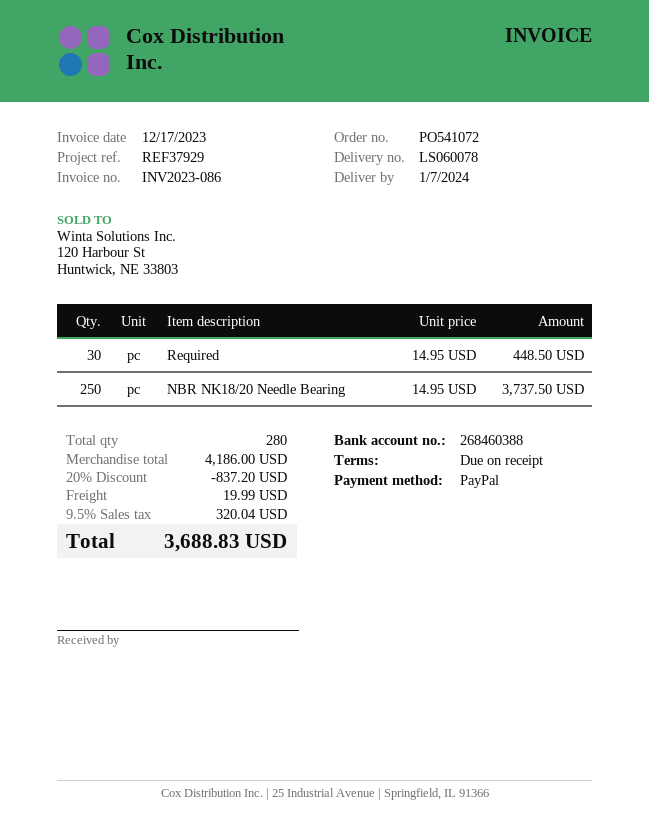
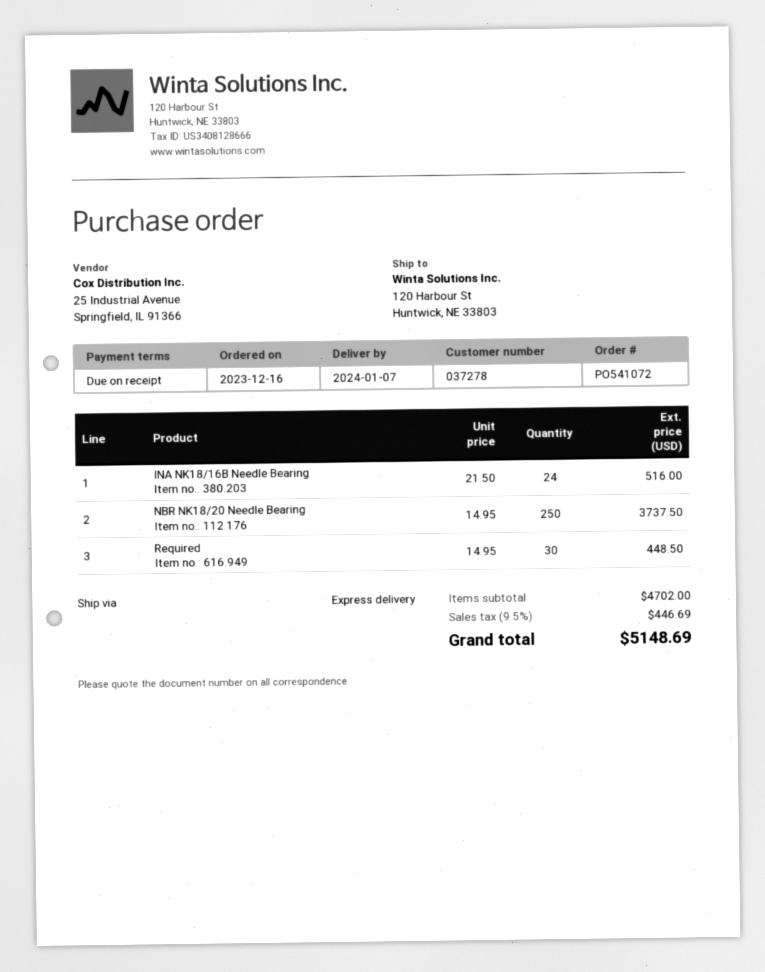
INA NK18/16B Needle Bearing: none -> 24 x 21.50 = 516.00
subtotal: 4186.00 -> 4702.00
discount: 20% = 837.20 -> none
shipping: 19.99 -> none
tax: 9.5% = 320.04 -> 9.5% = 446.69
total: 3688.83 -> 5148.69

